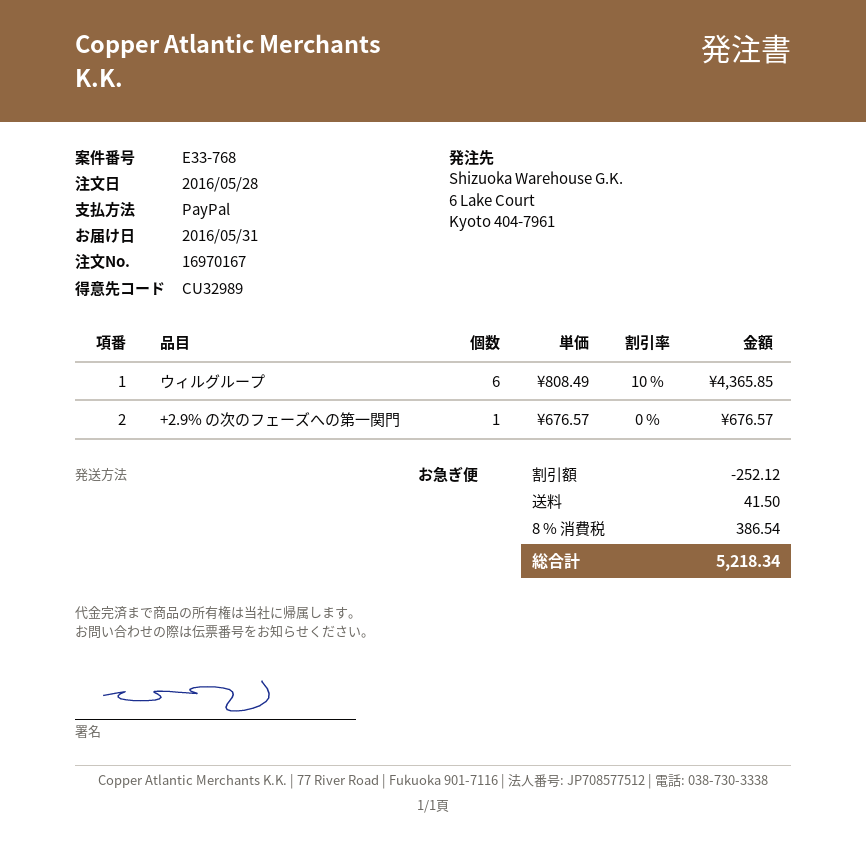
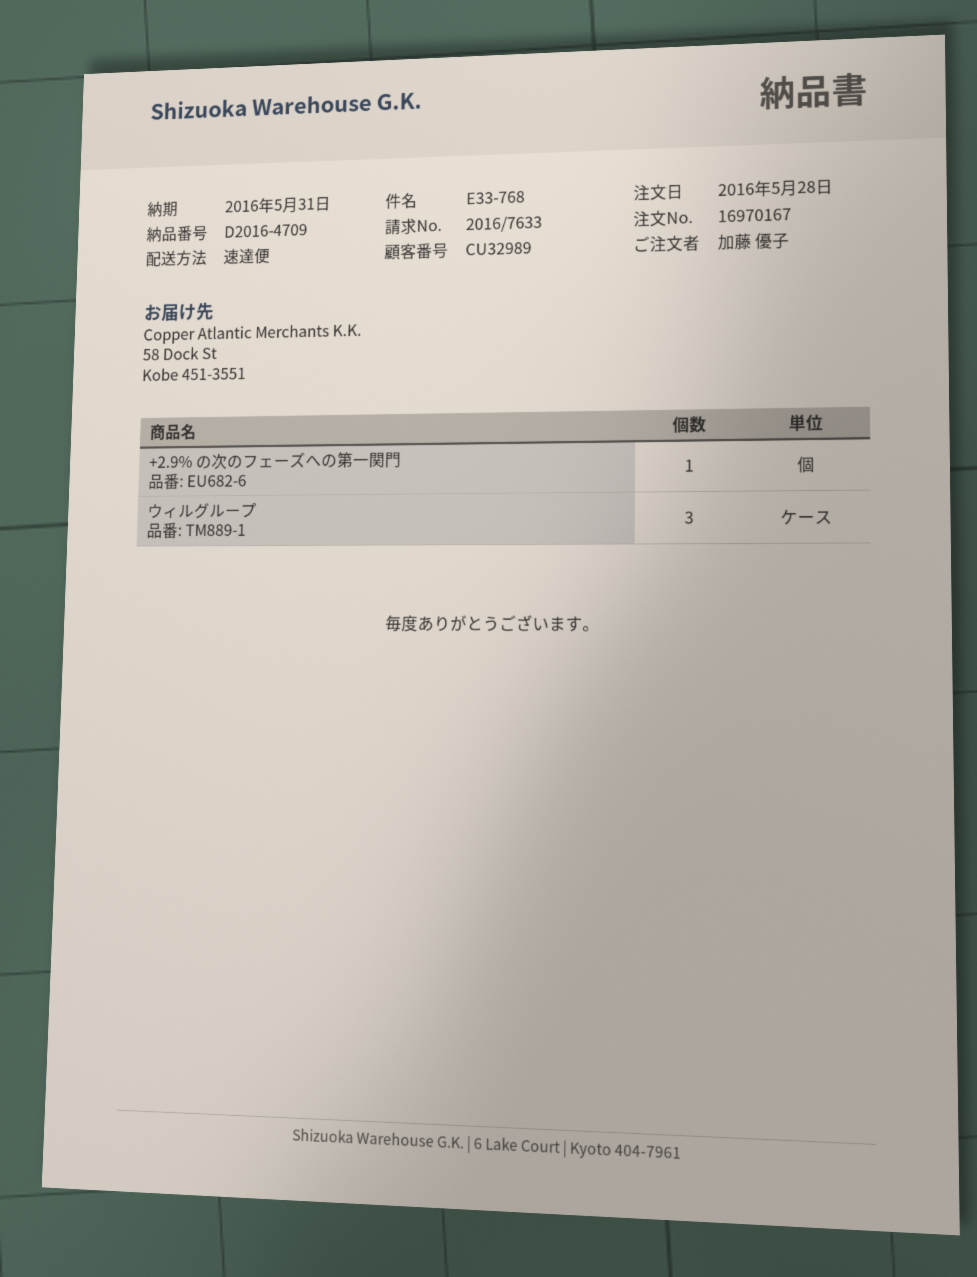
ウィルグループ: 6 -> 3

